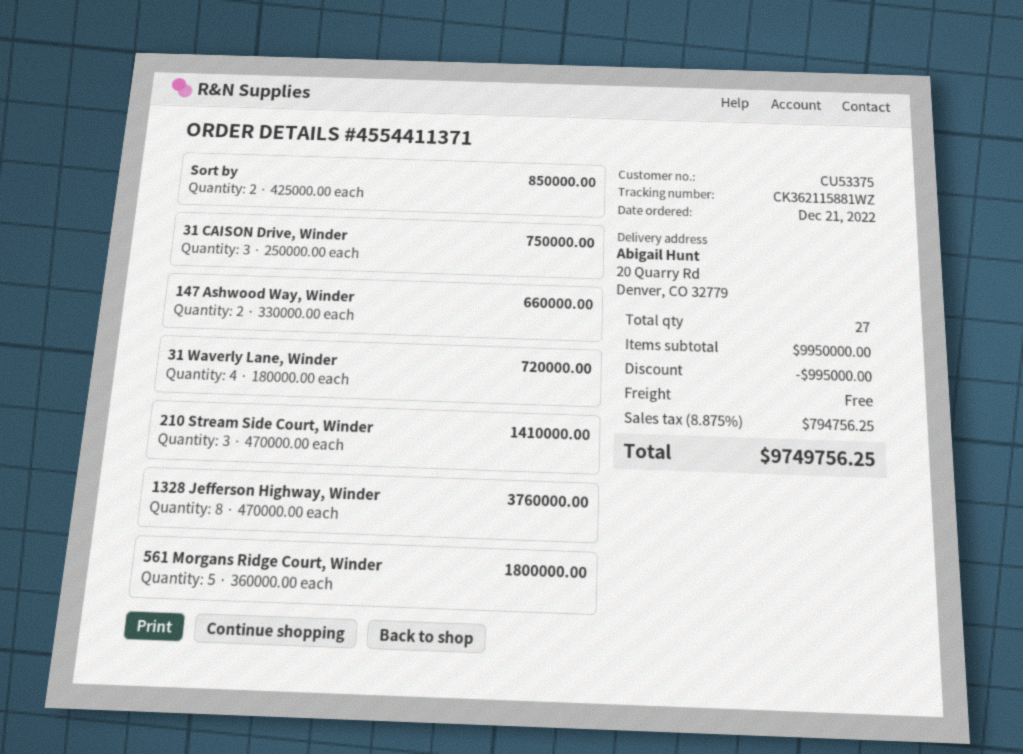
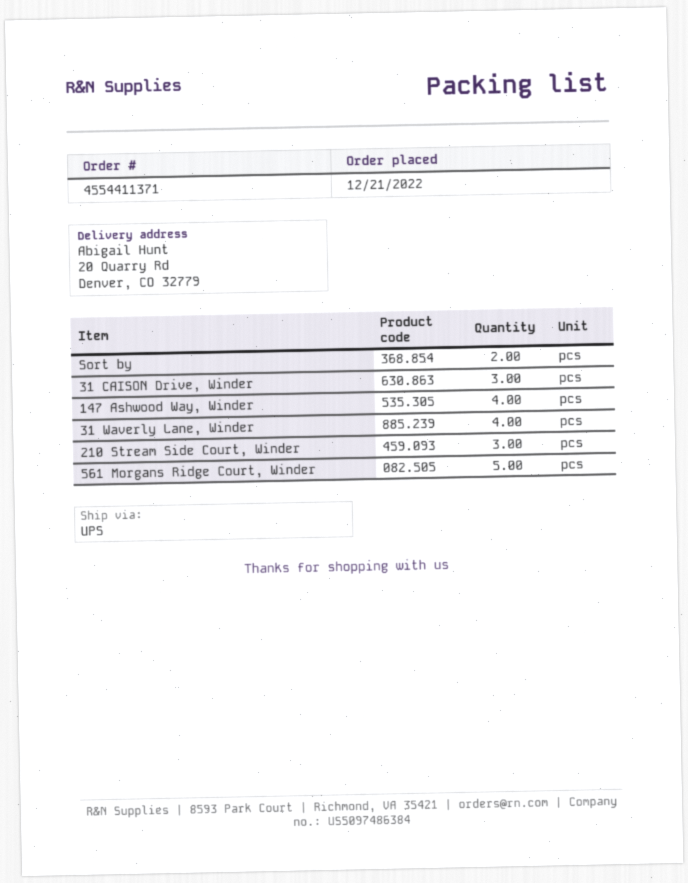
147 Ashwood Way, Winder: 2 -> 4
1328 Jefferson Highway, Winder: 8 -> none

